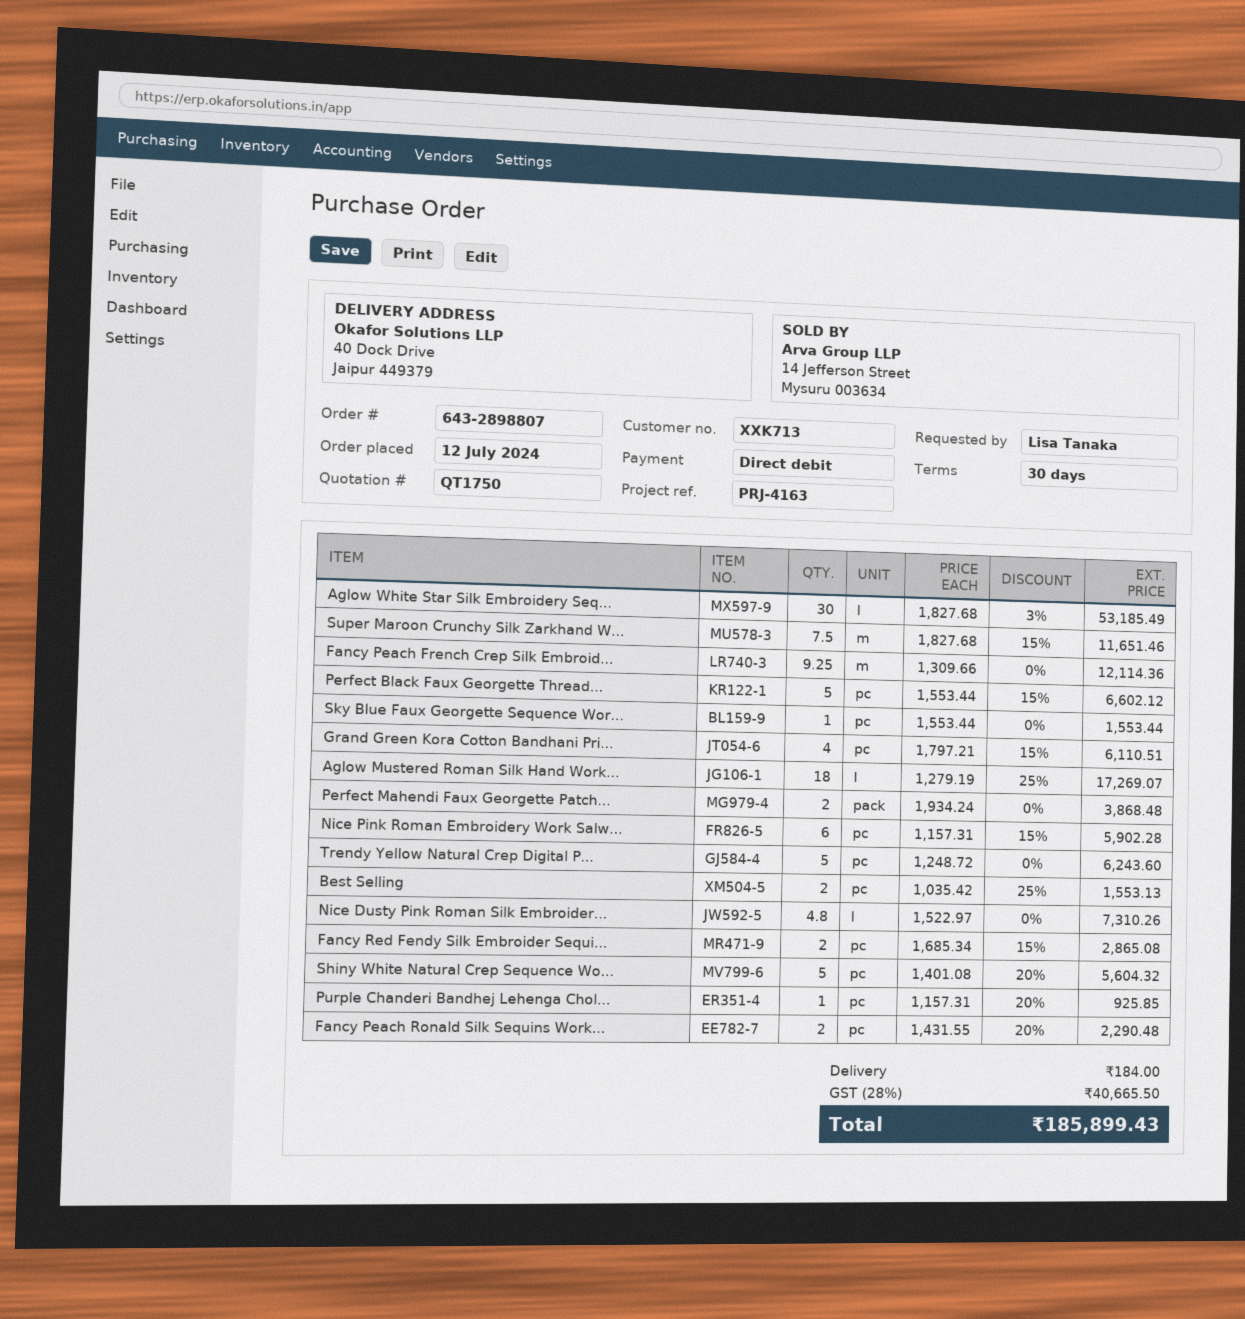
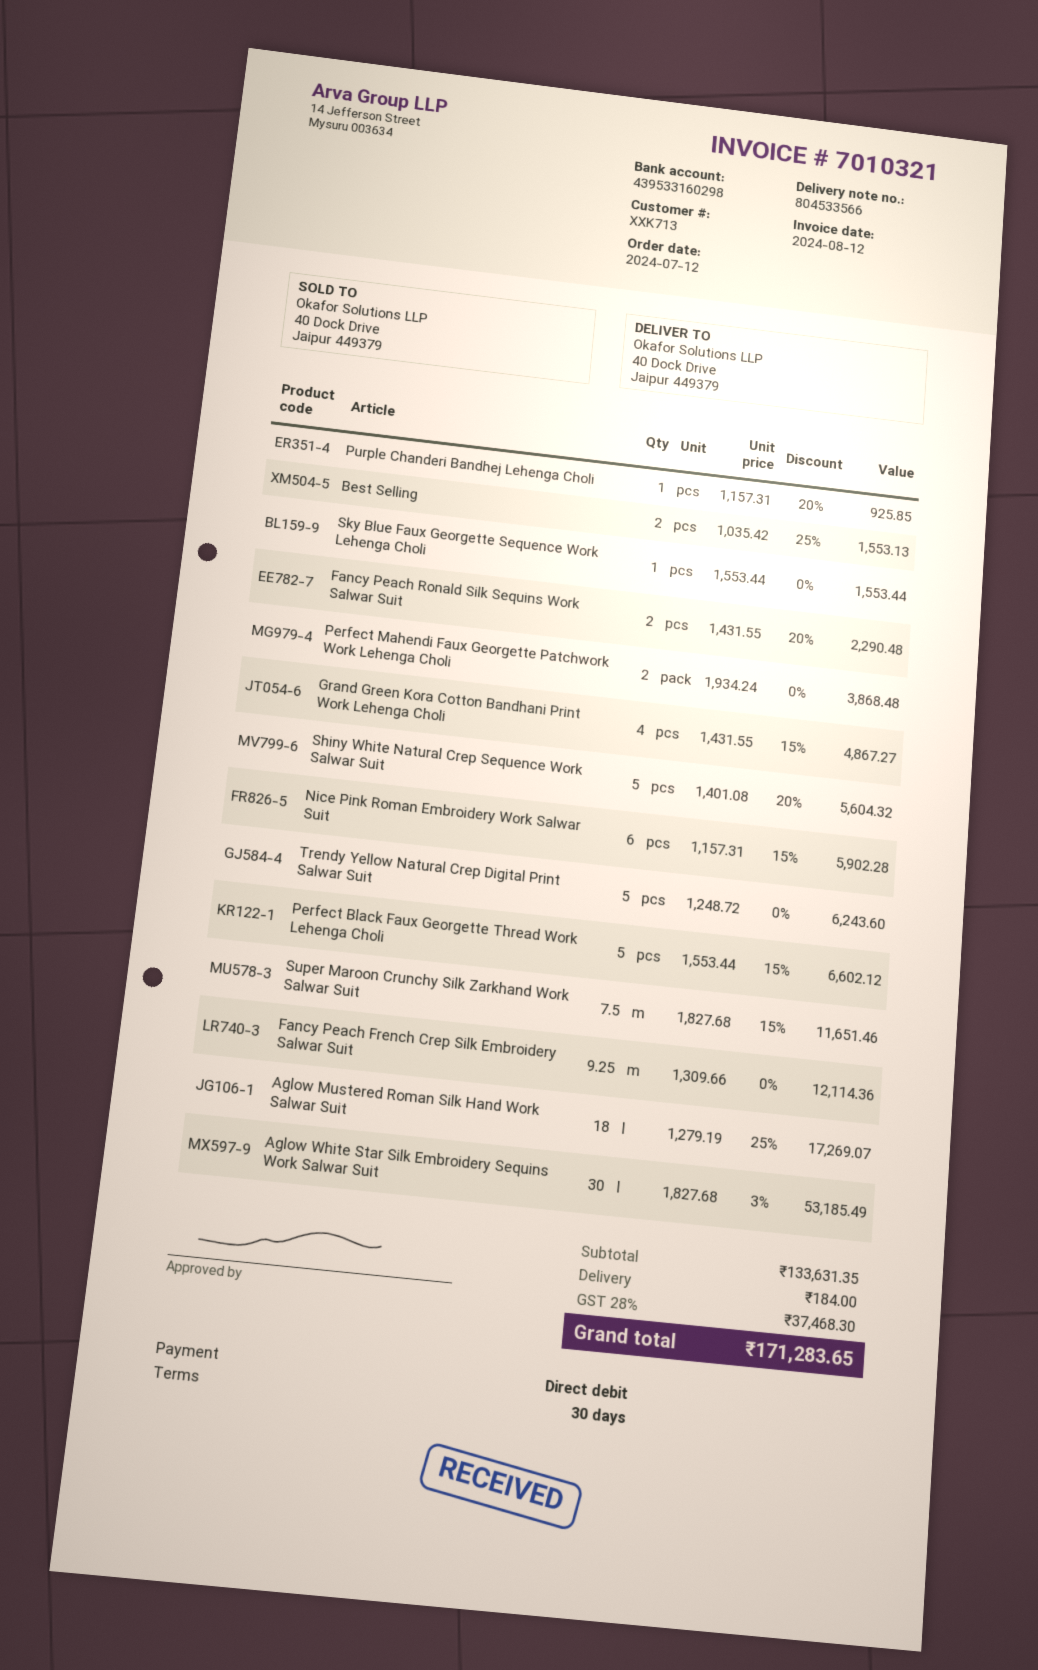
Grand Green Kora Cotton Bandhani Pri...: 4 x 1797.21 - 15% = 6110.51 -> 4 x 1431.55 - 15% = 4867.27
Nice Dusty Pink Roman Silk Embroider...: 4.8 x 1522.97 = 7310.26 -> none
Fancy Red Fendy Silk Embroider Sequi...: 2 x 1685.34 - 15% = 2865.08 -> none
tax: 28% = 40665.50 -> 28% = 37468.30
total: 185899.43 -> 171283.65

